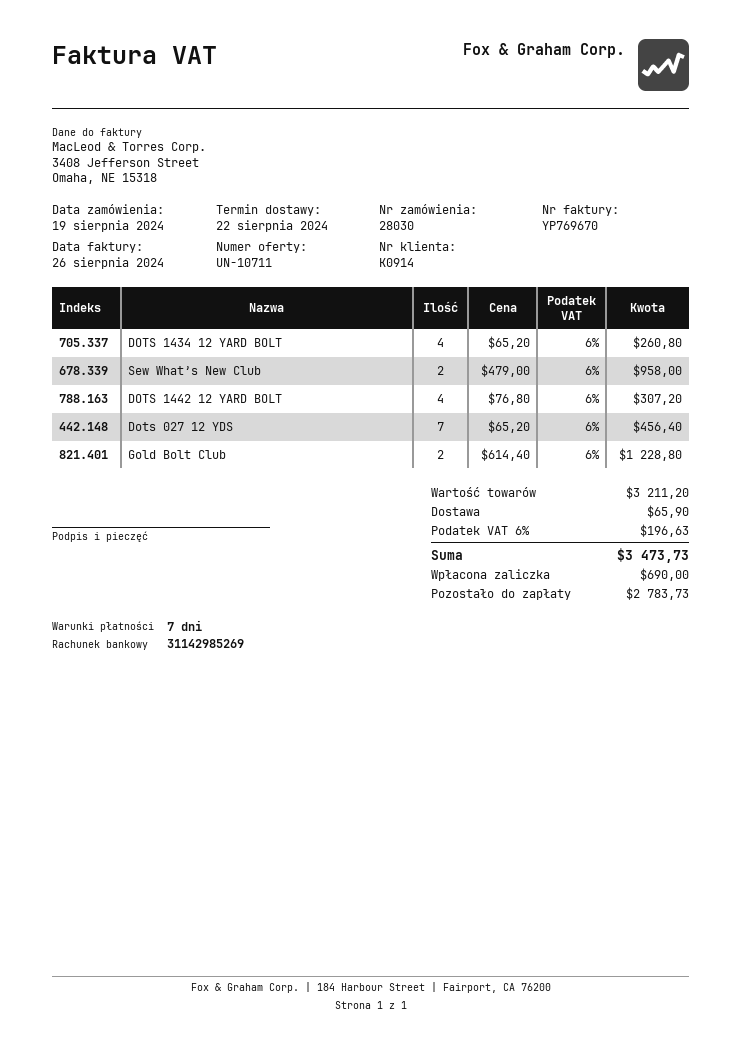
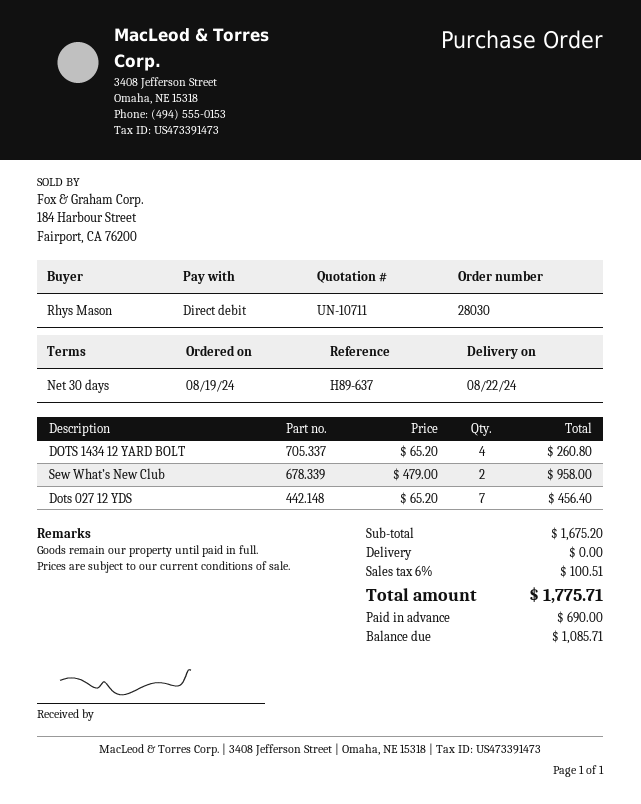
payment terms: 7 days -> 30 days
DOTS 1442 12 YARD BOLT: 4 x 76.80 = 307.20 -> none
Gold Bolt Club: 2 x 614.40 = 1228.80 -> none
subtotal: 3211.20 -> 1675.20
shipping: 65.90 -> 0.00
tax: 6% = 196.63 -> 6% = 100.51
total: 3473.73 -> 1775.71
balance: 2783.73 -> 1085.71

